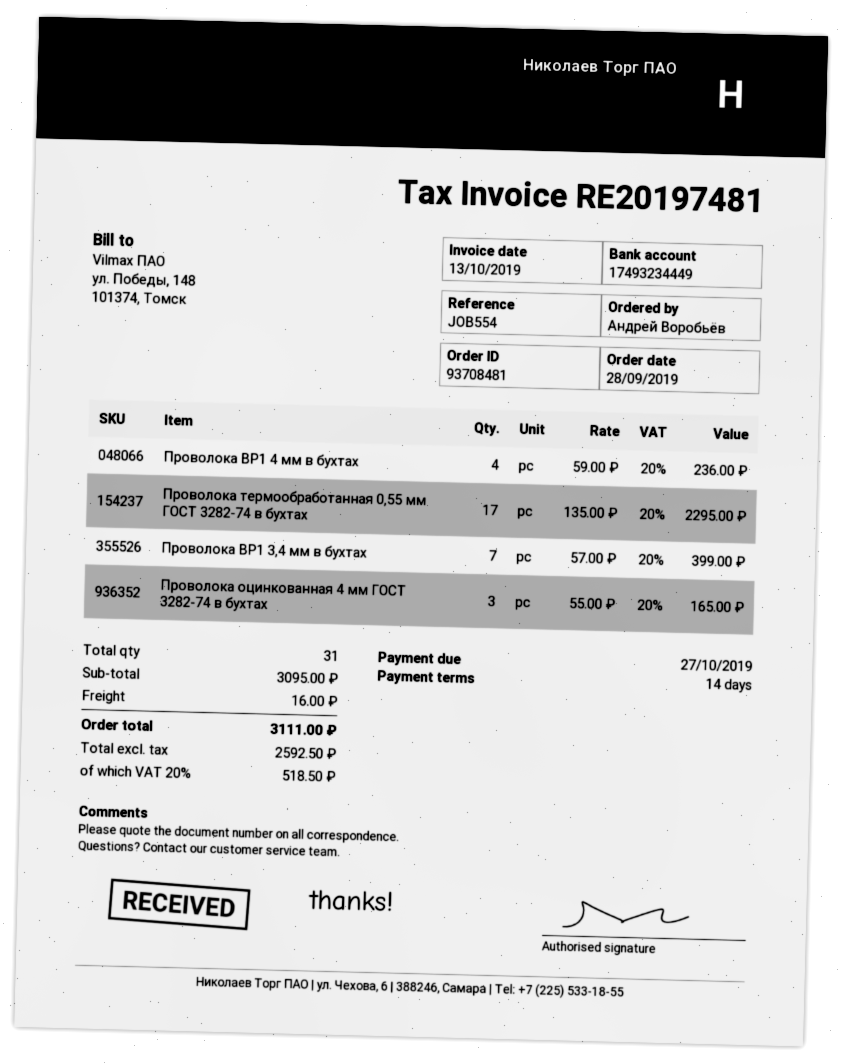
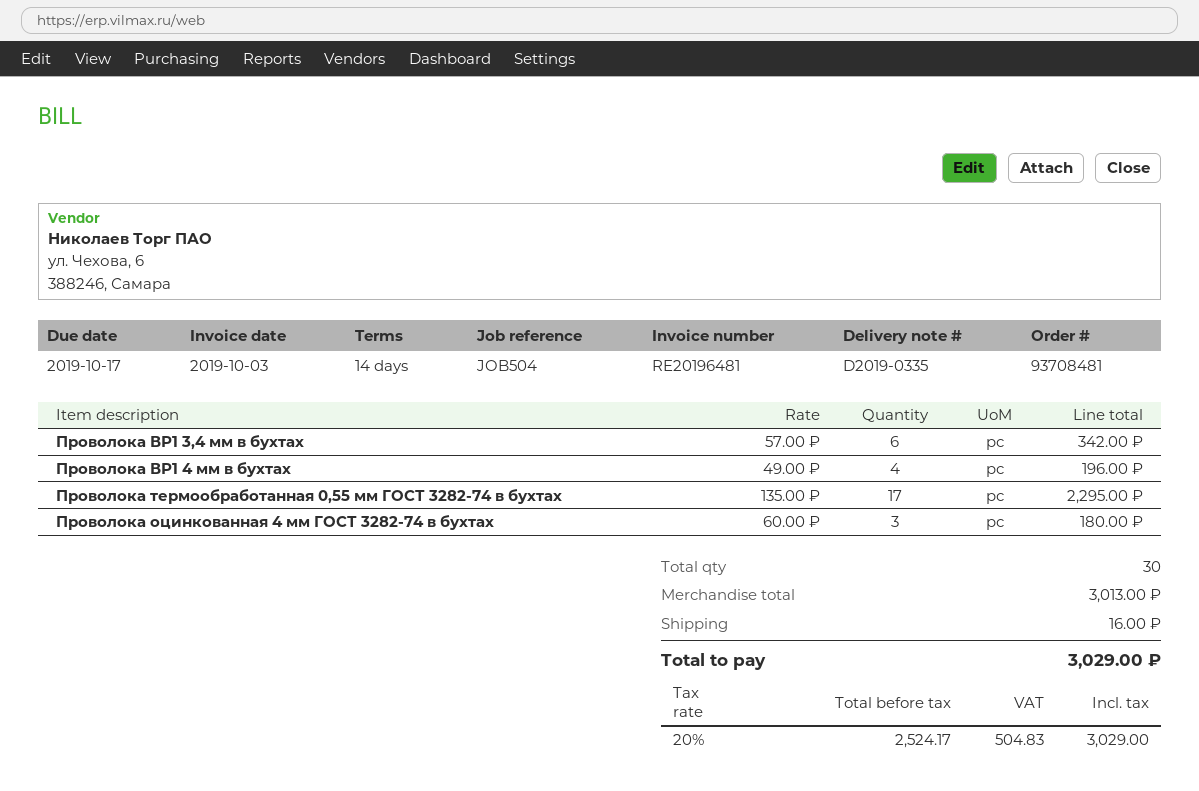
invoice number: RE20197481 -> RE20196481
invoice date: 2019-10-13 -> 2019-10-03
due date: 2019-10-27 -> 2019-10-17
reference: JOB554 -> JOB504
Проволока ВР1 4 мм в бухтах: 4 x 59.00 = 236.00 -> 4 x 49.00 = 196.00
Проволока ВР1 3,4 мм в бухтах: 7 x 57.00 = 399.00 -> 6 x 57.00 = 342.00
Проволока оцинкованная 4 мм ГОСТ 3282-74 в бухтах: 3 x 55.00 = 165.00 -> 3 x 60.00 = 180.00
total quantity: 31 -> 30
subtotal: 3095.00 -> 3013.00
net: 2592.50 -> 2524.17
tax: 20% = 518.50 -> 20% = 504.83
total: 3111.00 -> 3029.00

